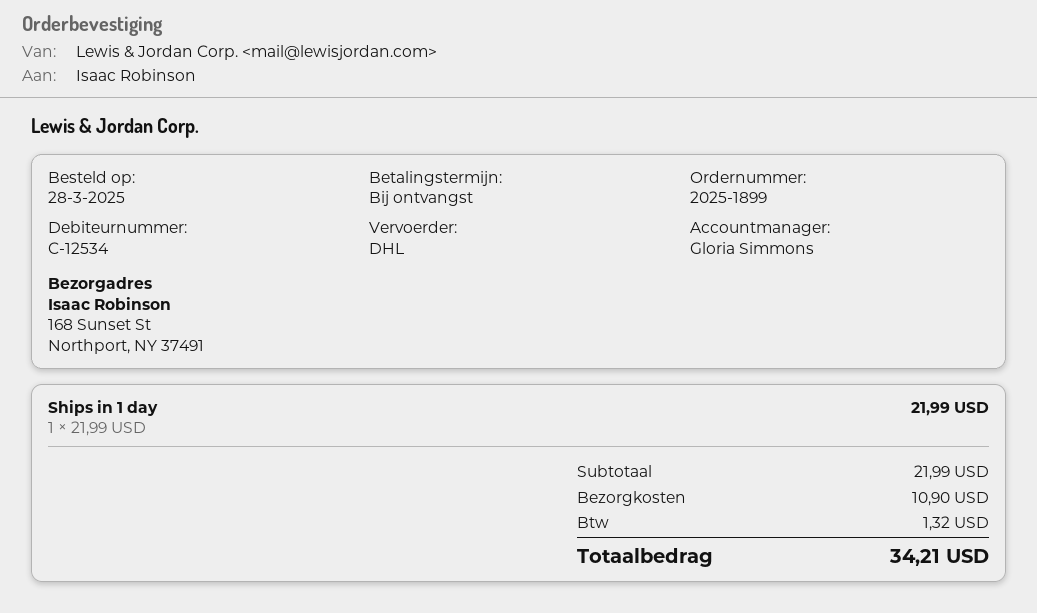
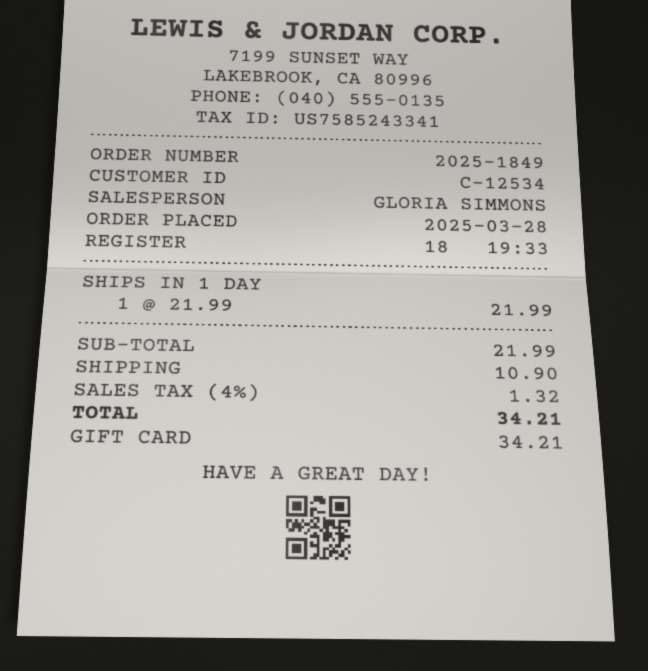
order number: 2025-1899 -> 2025-1849

